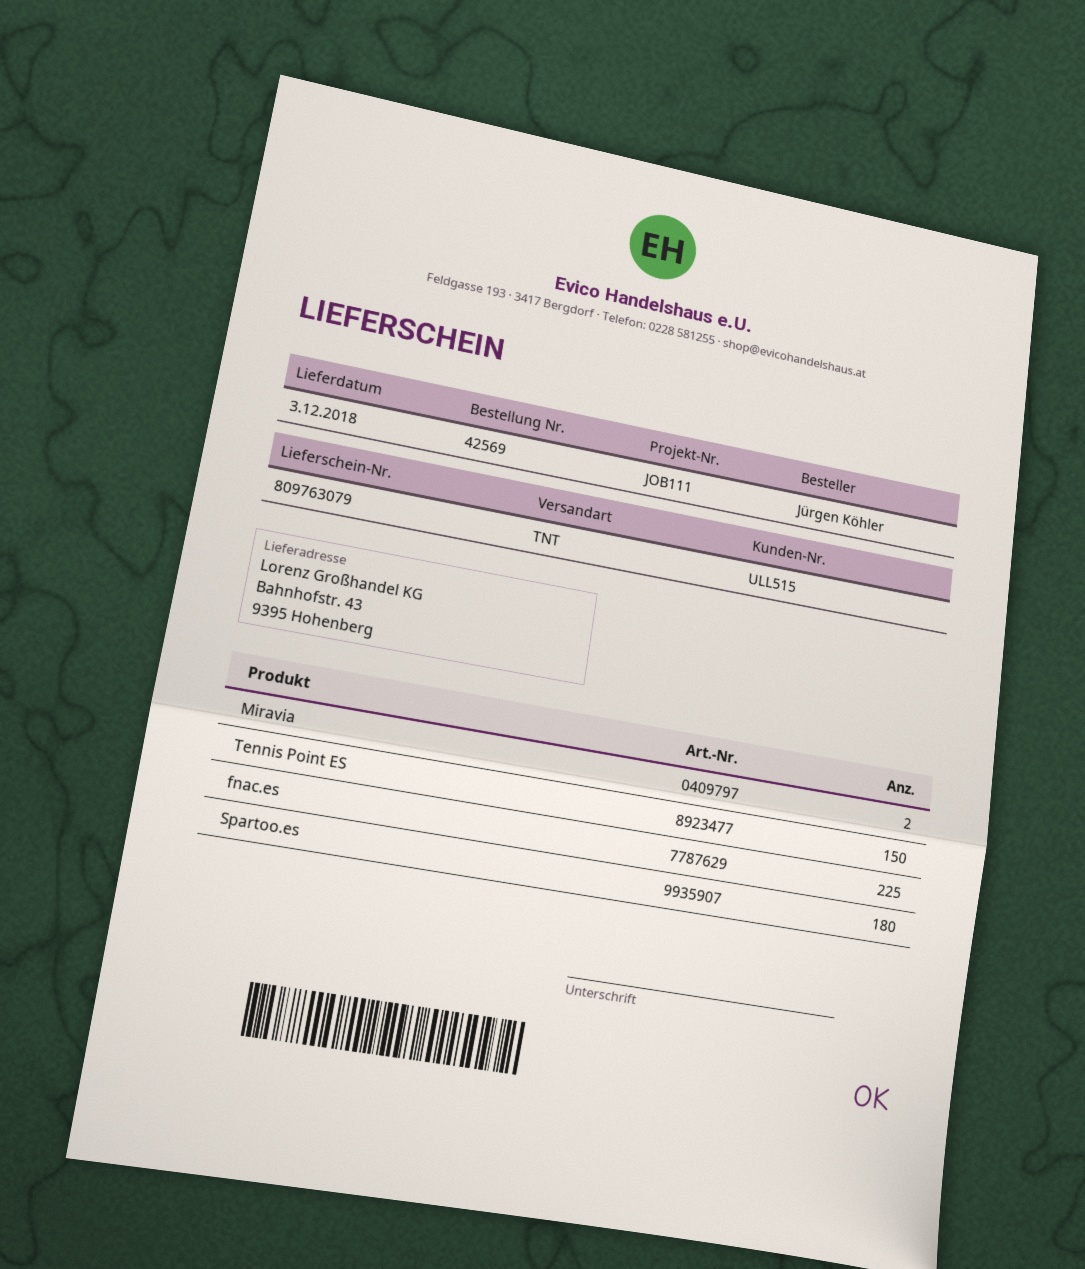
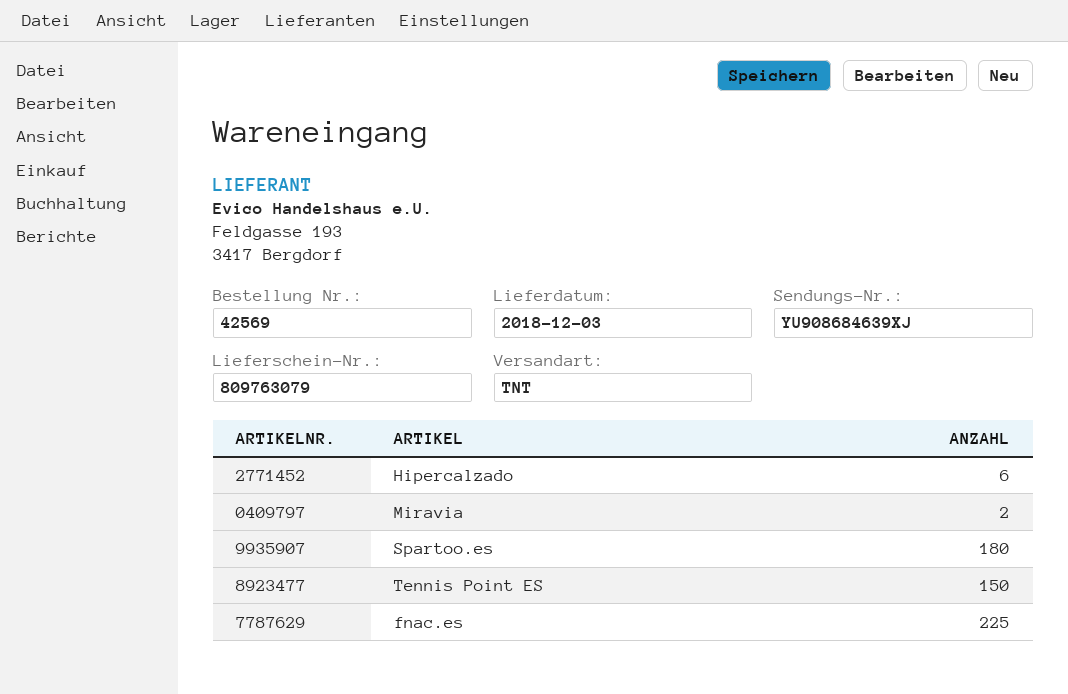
Hipercalzado: none -> 6

